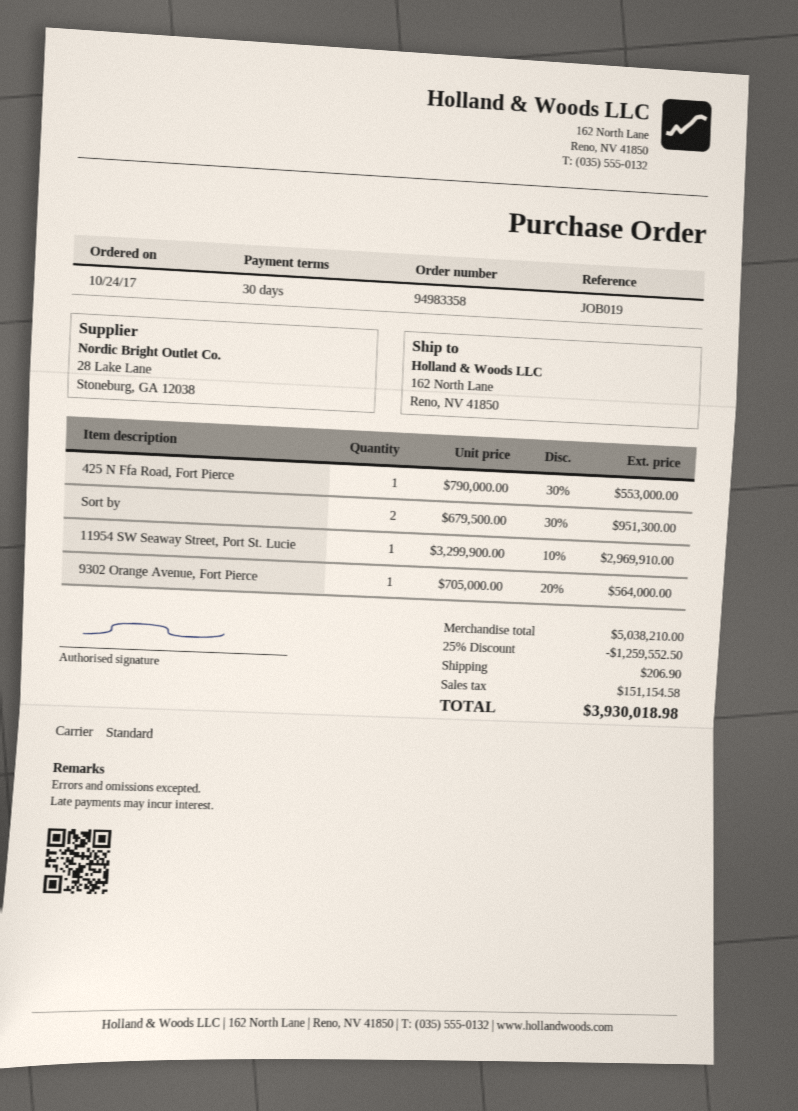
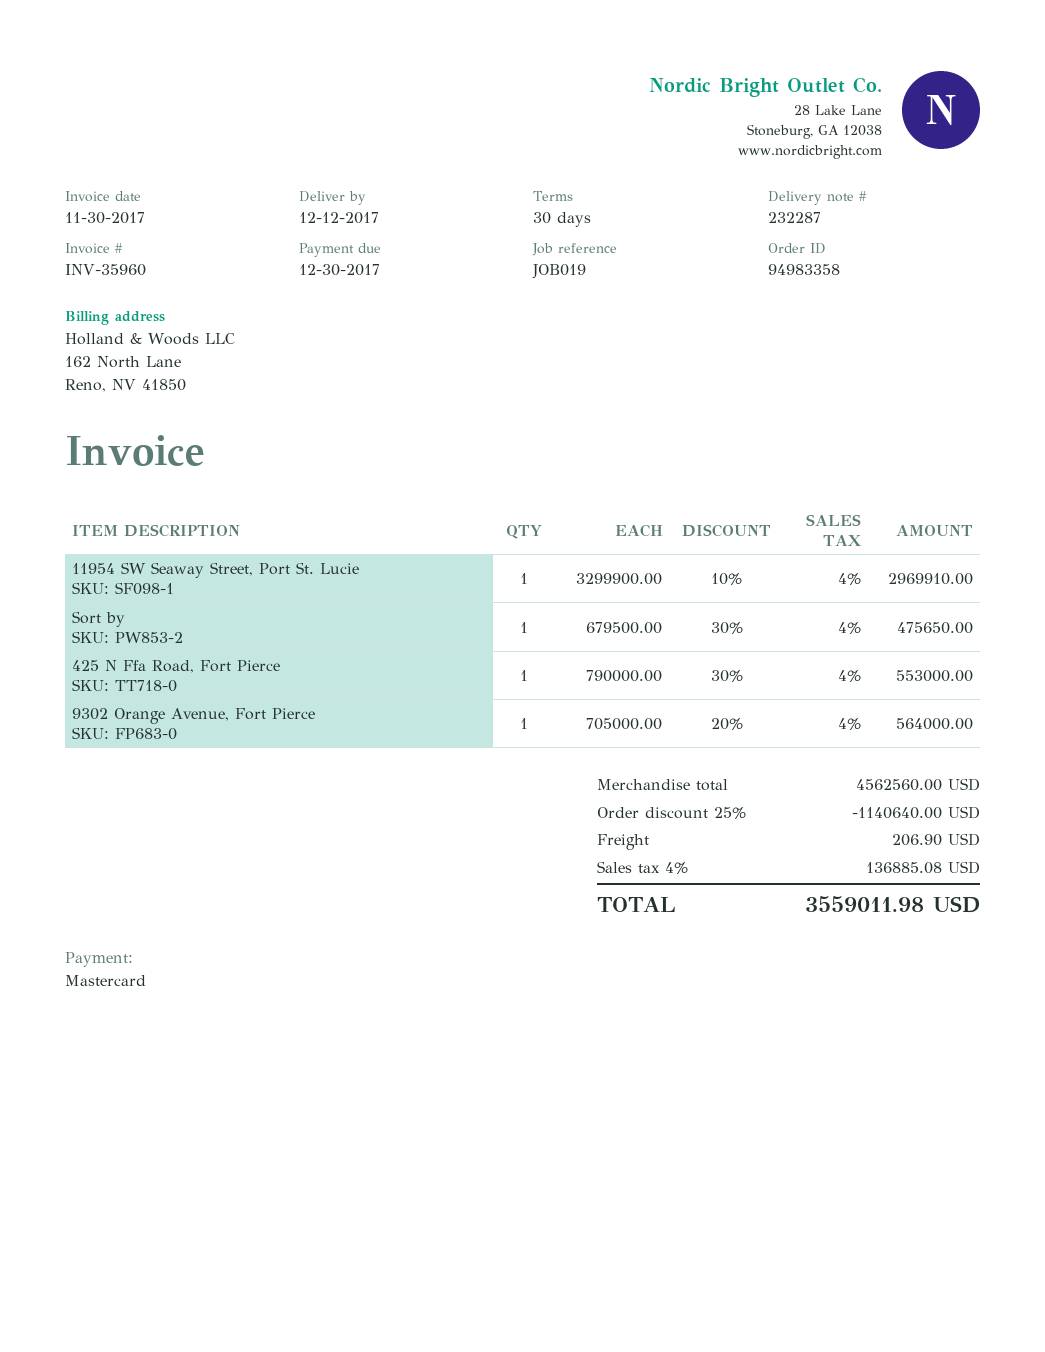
Sort by: 2 x 679500.00 - 30% = 951300.00 -> 1 x 679500.00 - 30% = 475650.00
subtotal: 5038210.00 -> 4562560.00
discount: 25% = 1259552.50 -> 25% = 1140640.00
tax: 151154.58 -> 136885.08
total: 3930018.98 -> 3559011.98

